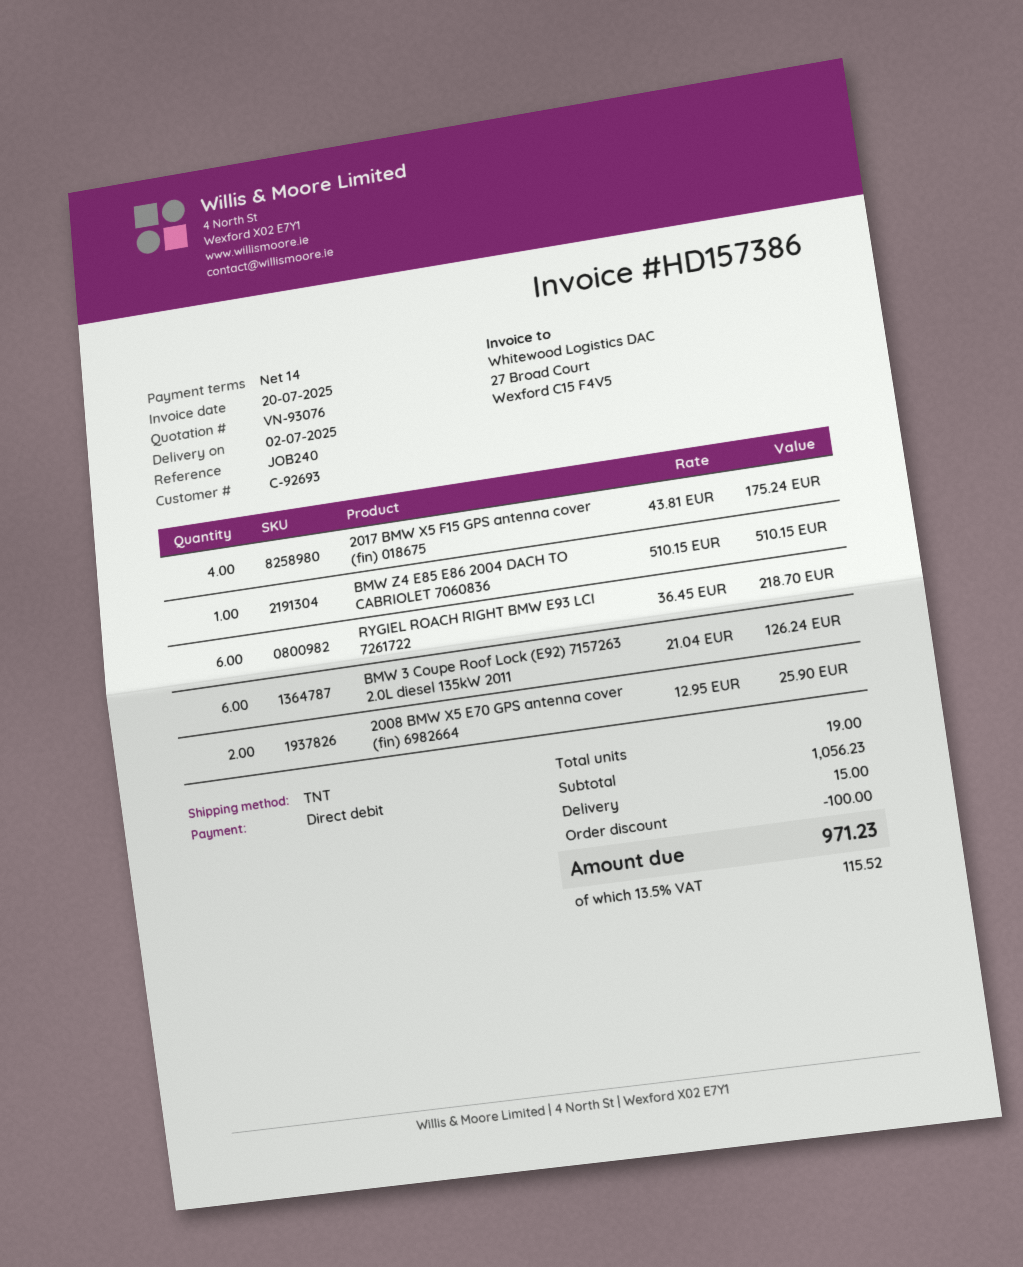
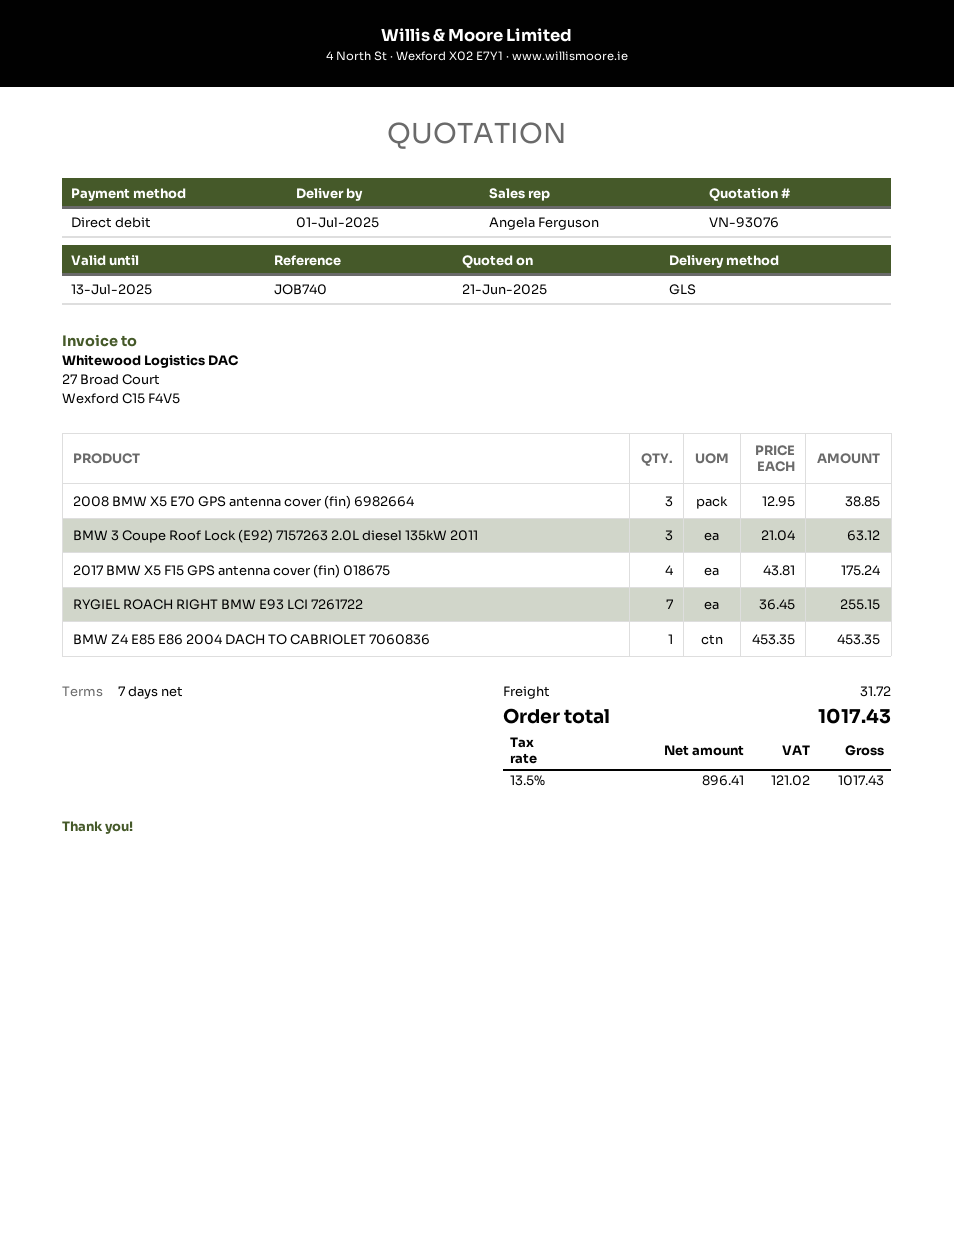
delivery date: 2025-07-02 -> 2025-07-01
payment terms: 14 days -> 7 days
reference: JOB240 -> JOB740
shipping method: TNT -> GLS
BMW Z4 E85 E86 2004 DACH TO CABRIOLET 7060836: 1 x 510.15 = 510.15 -> 1 x 453.35 = 453.35
RYGIEL ROACH RIGHT BMW E93 LCI 7261722: 6 x 36.45 = 218.70 -> 7 x 36.45 = 255.15
BMW 3 Coupe Roof Lock (E92) 7157263 2.0L diesel 135kW 2011: 6 x 21.04 = 126.24 -> 3 x 21.04 = 63.12
2008 BMW X5 E70 GPS antenna cover (fin) 6982664: 2 x 12.95 = 25.90 -> 3 x 12.95 = 38.85
discount: 100.00 -> none
shipping: 15.00 -> 31.72
tax: 13.5% = 115.52 -> 13.5% = 121.02
total: 971.23 -> 1017.43

